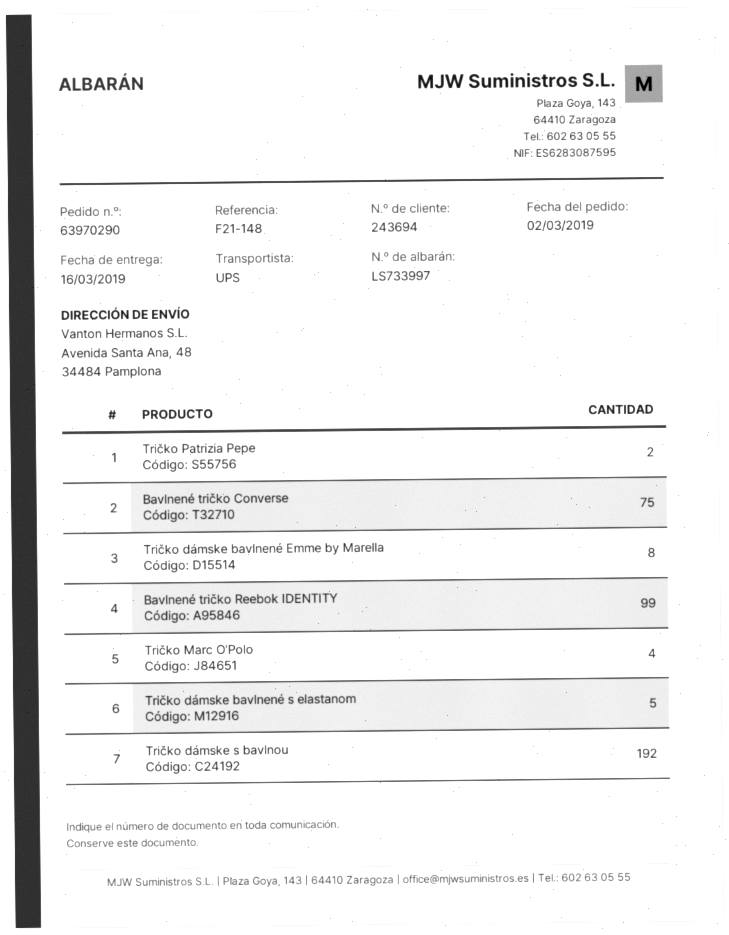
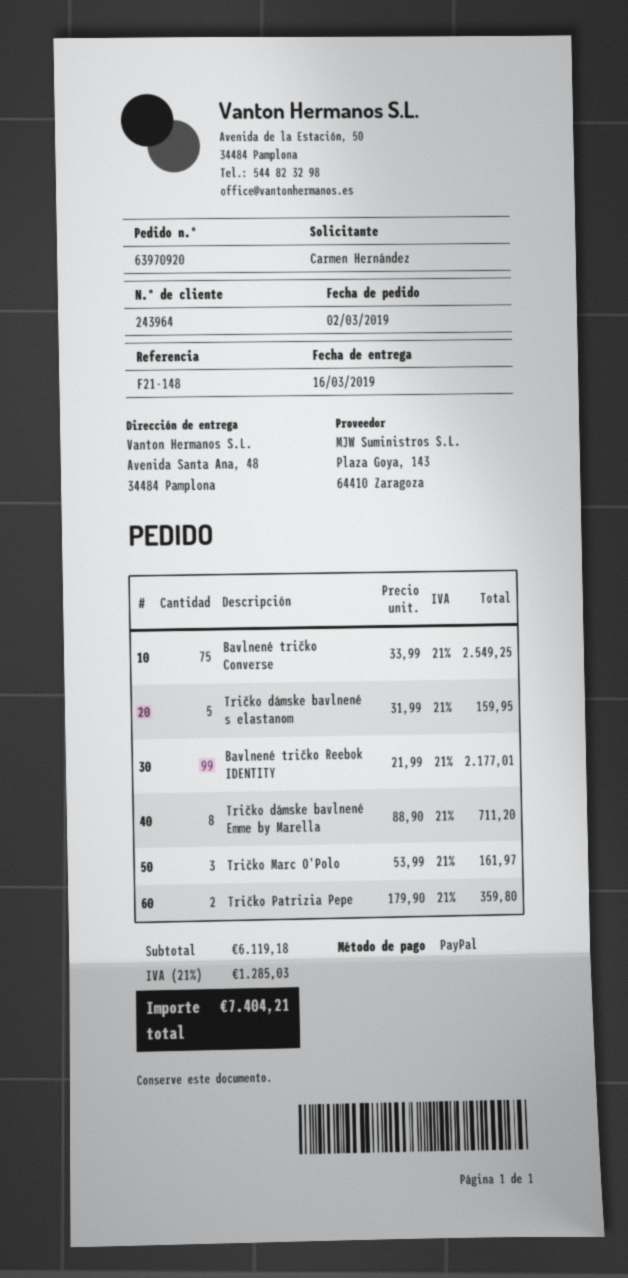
order number: 63970290 -> 63970920
customer number: 243694 -> 243964
Tričko Marc O'Polo: 4 -> 3
Tričko dámske s bavlnou: 192 -> none

